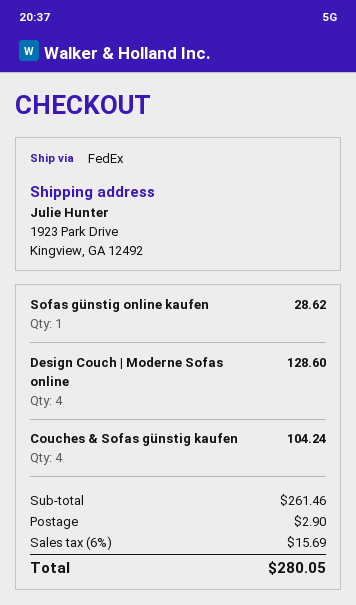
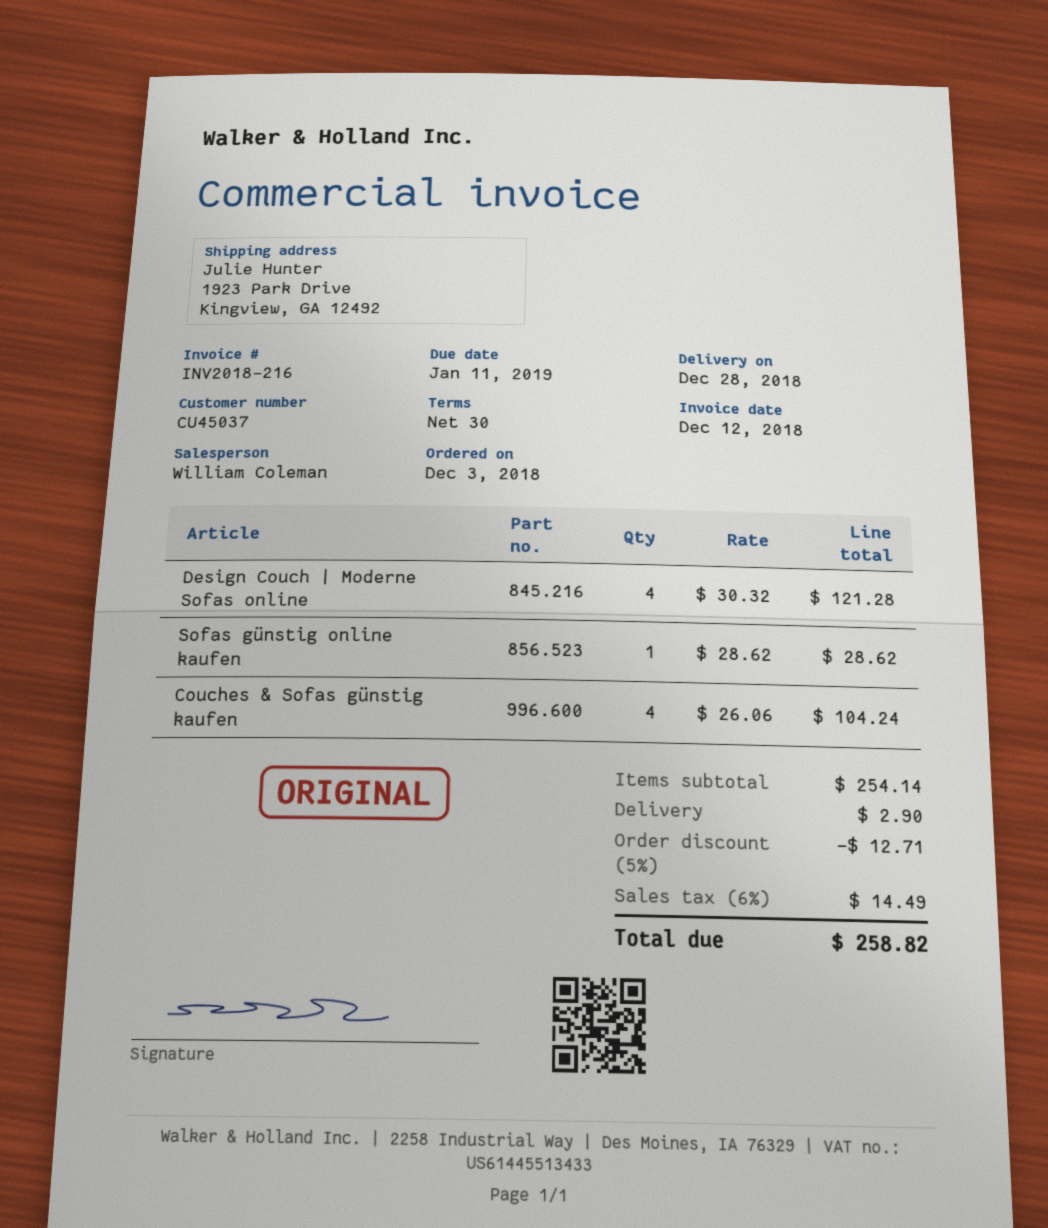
Design Couch | Moderne Sofas online: 4 for 128.60 -> 4 for 121.28
subtotal: 261.46 -> 254.14
discount: none -> 5% = 12.71
tax: 6% = 15.69 -> 6% = 14.49
total: 280.05 -> 258.82

